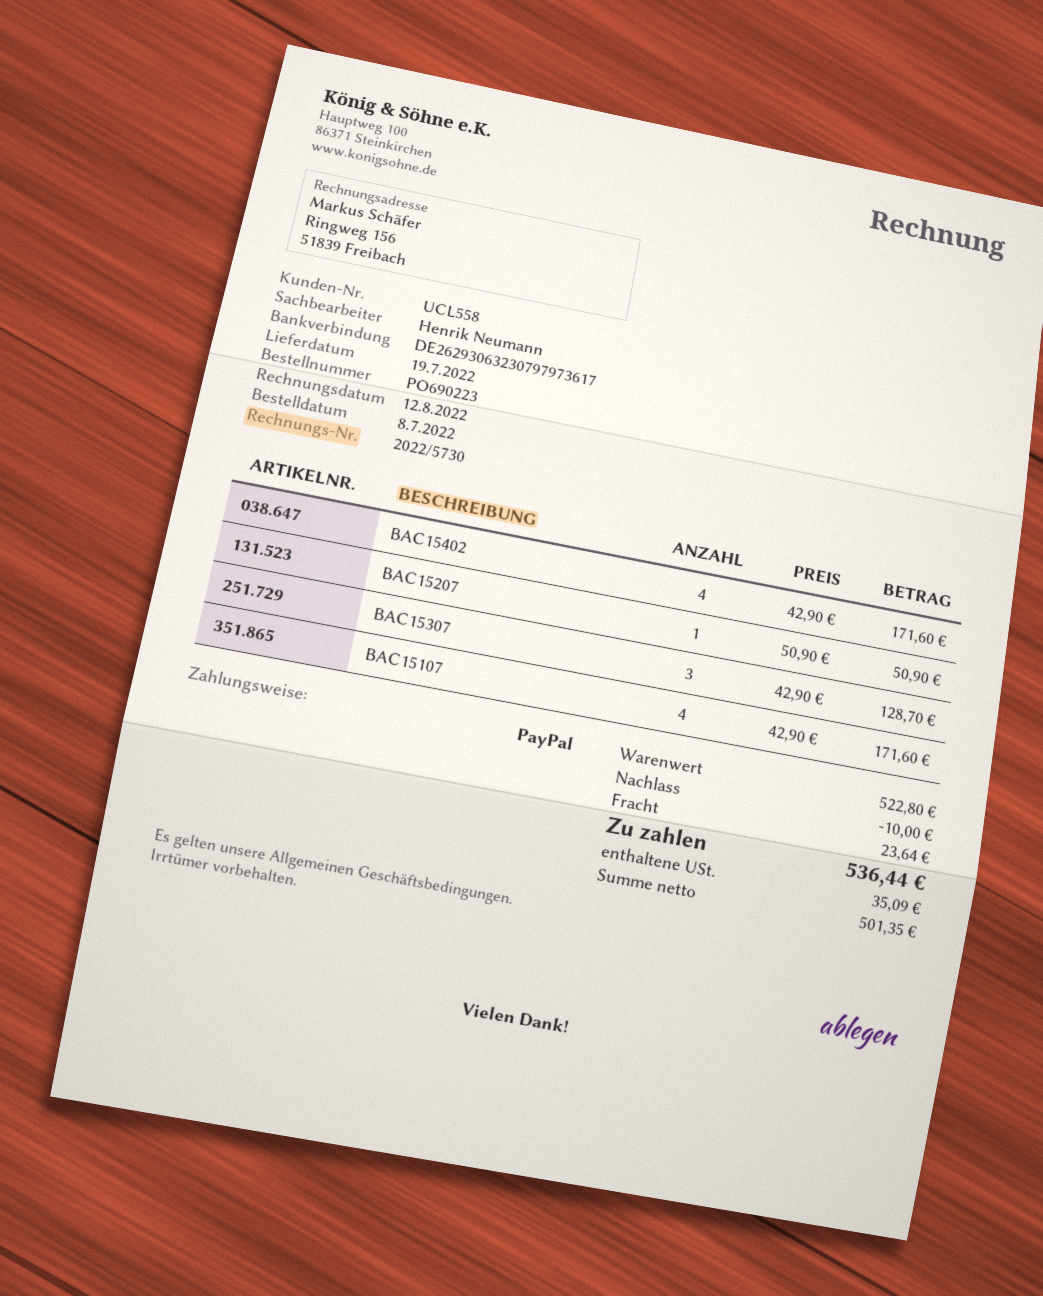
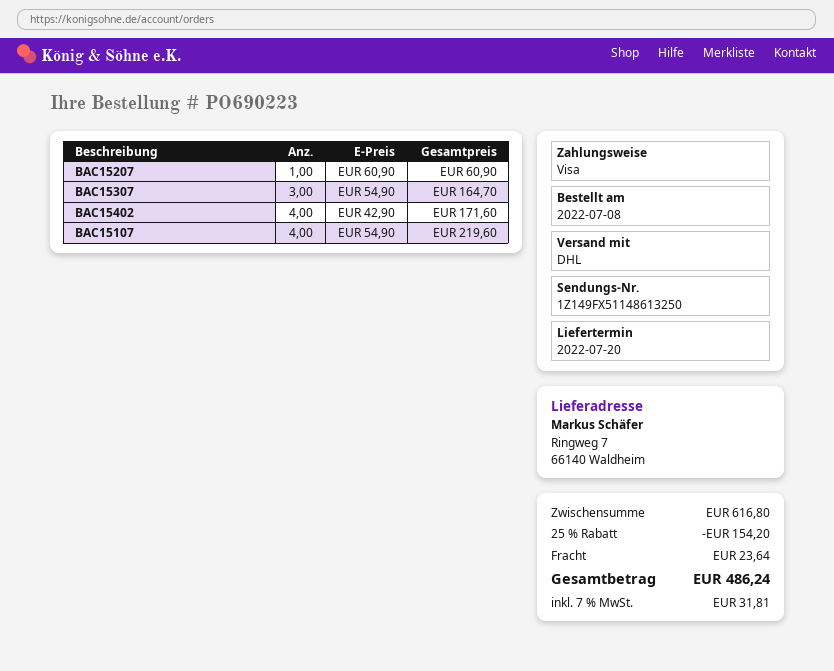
delivery date: 2022-07-19 -> 2022-07-20
payment method: PayPal -> Visa
BAC15207: 1 x 50.90 = 50.90 -> 1 x 60.90 = 60.90
BAC15307: 3 x 42.90 = 128.70 -> 3 x 54.90 = 164.70
BAC15107: 4 x 42.90 = 171.60 -> 4 x 54.90 = 219.60
subtotal: 522.80 -> 616.80
discount: 10.00 -> 154.20
tax: 35.09 -> 31.81
total: 536.44 -> 486.24

